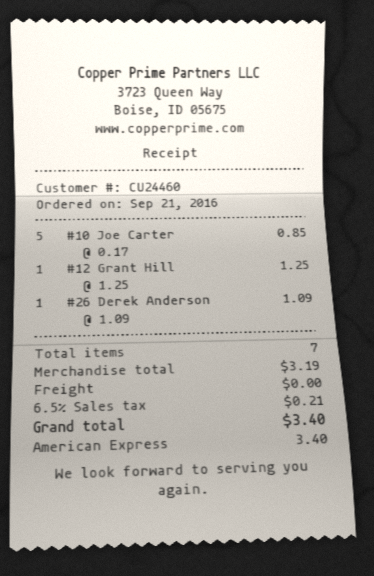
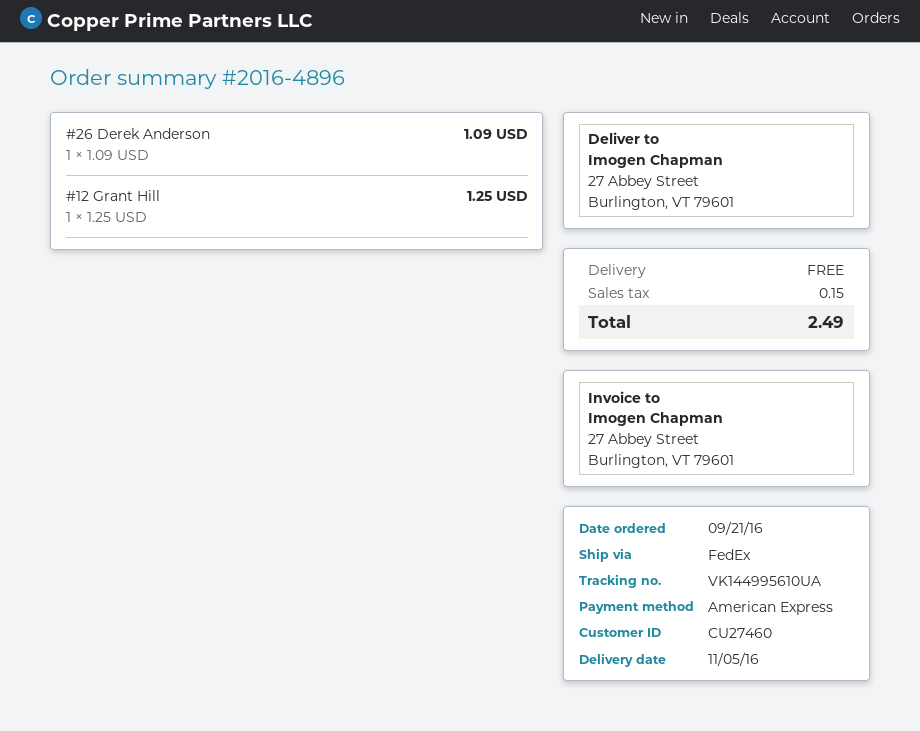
customer number: CU24460 -> CU27460
#10 Joe Carter: 5 x 0.17 = 0.85 -> none
tax: 0.21 -> 0.15
total: 3.40 -> 2.49

